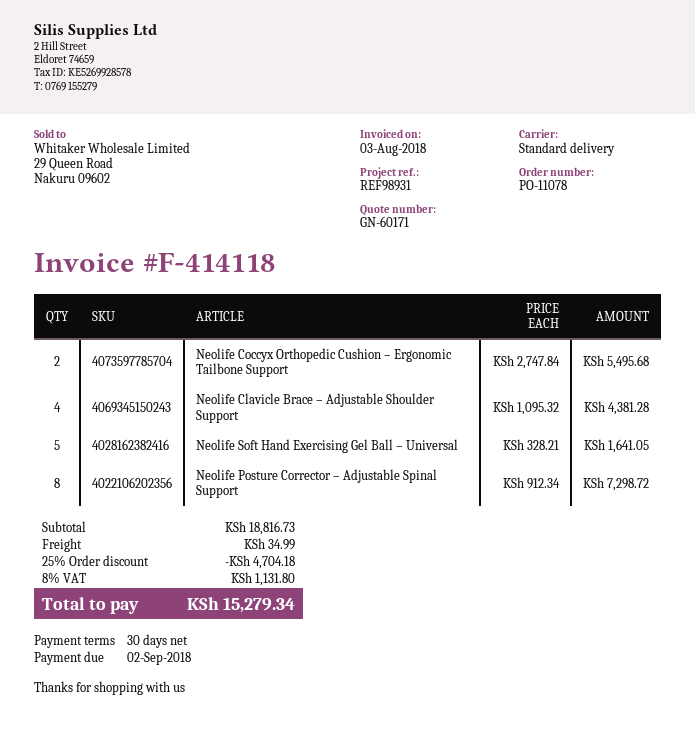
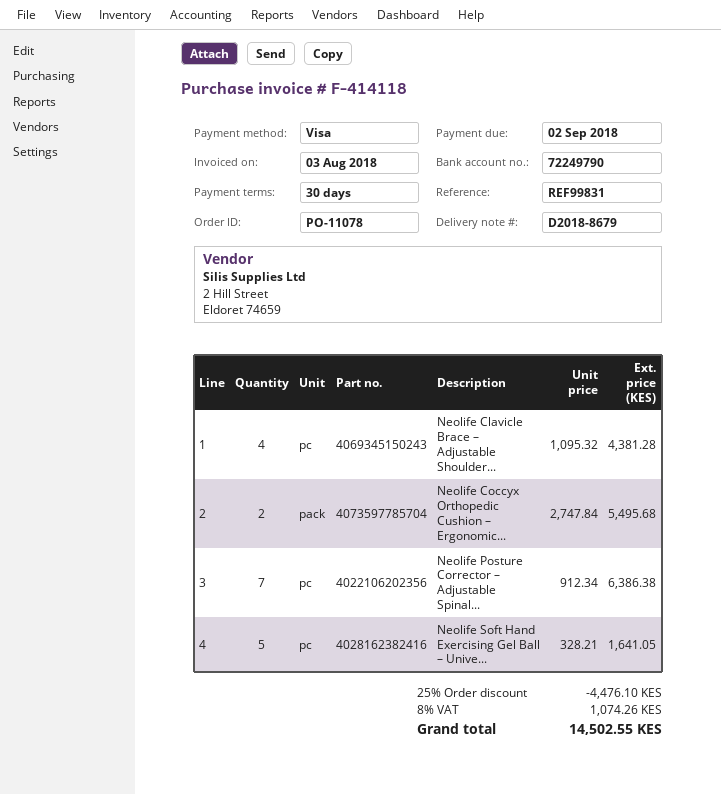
reference: REF98931 -> REF99831
Neolife Posture Corrector – Adjustable Spinal Support: 8 x 912.34 = 7298.72 -> 7 x 912.34 = 6386.38
discount: 25% = 4704.18 -> 25% = 4476.10
shipping: 34.99 -> none
tax: 8% = 1131.80 -> 8% = 1074.26
total: 15279.34 -> 14502.55

